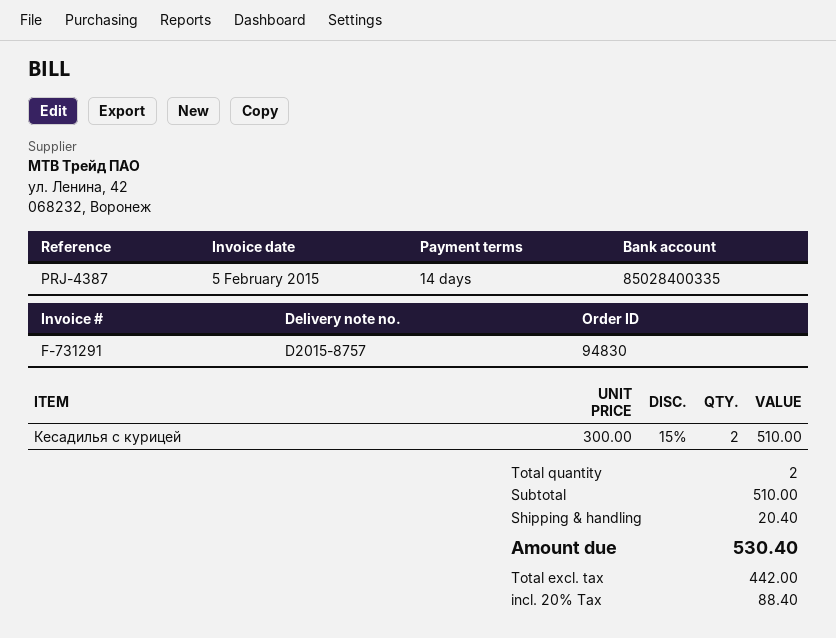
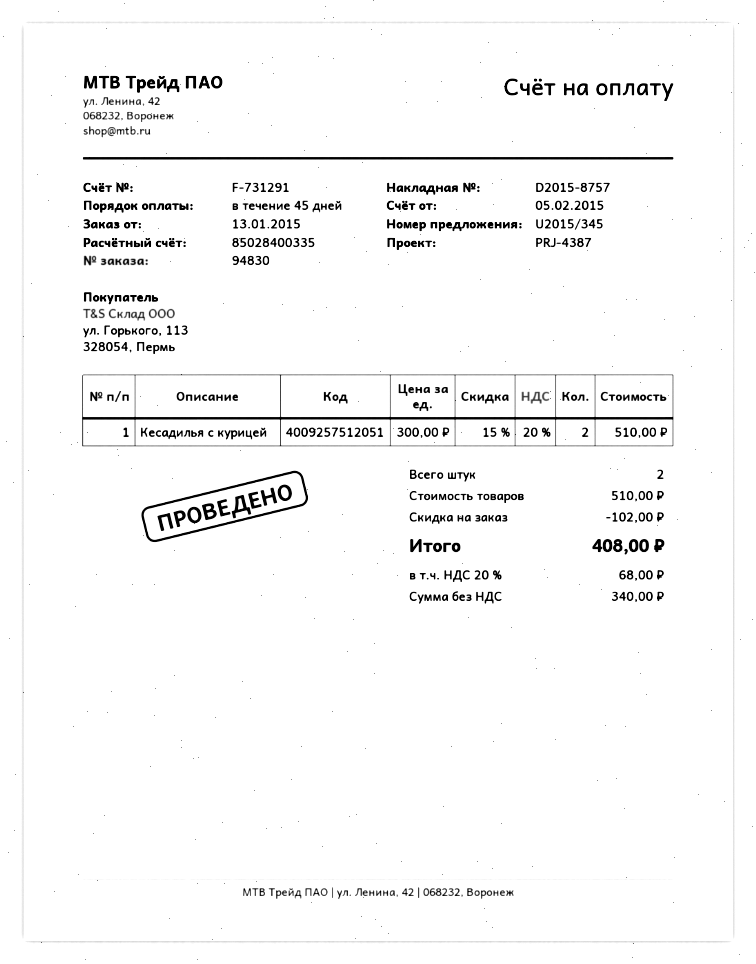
payment terms: 14 days -> 45 days
discount: none -> 102.00
shipping: 20.40 -> none
net: 442.00 -> 340.00
tax: 20% = 88.40 -> 20% = 68.00
total: 530.40 -> 408.00

